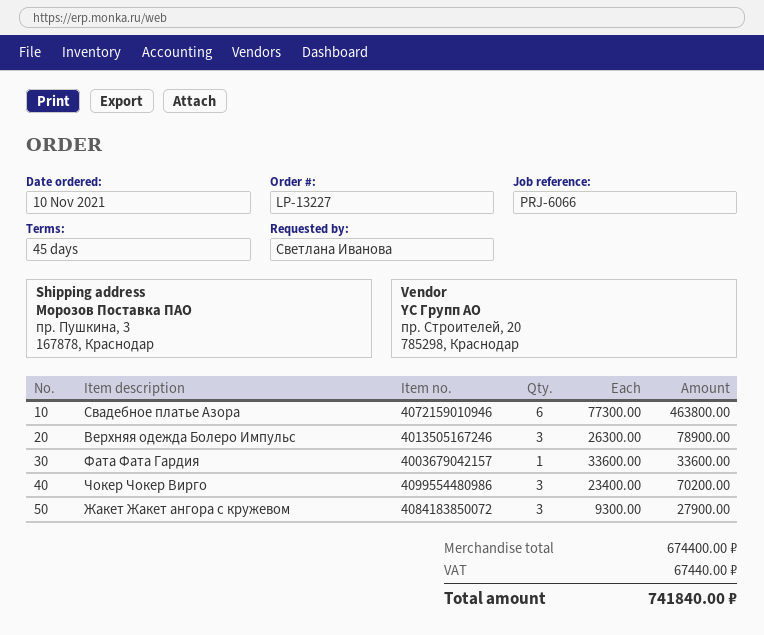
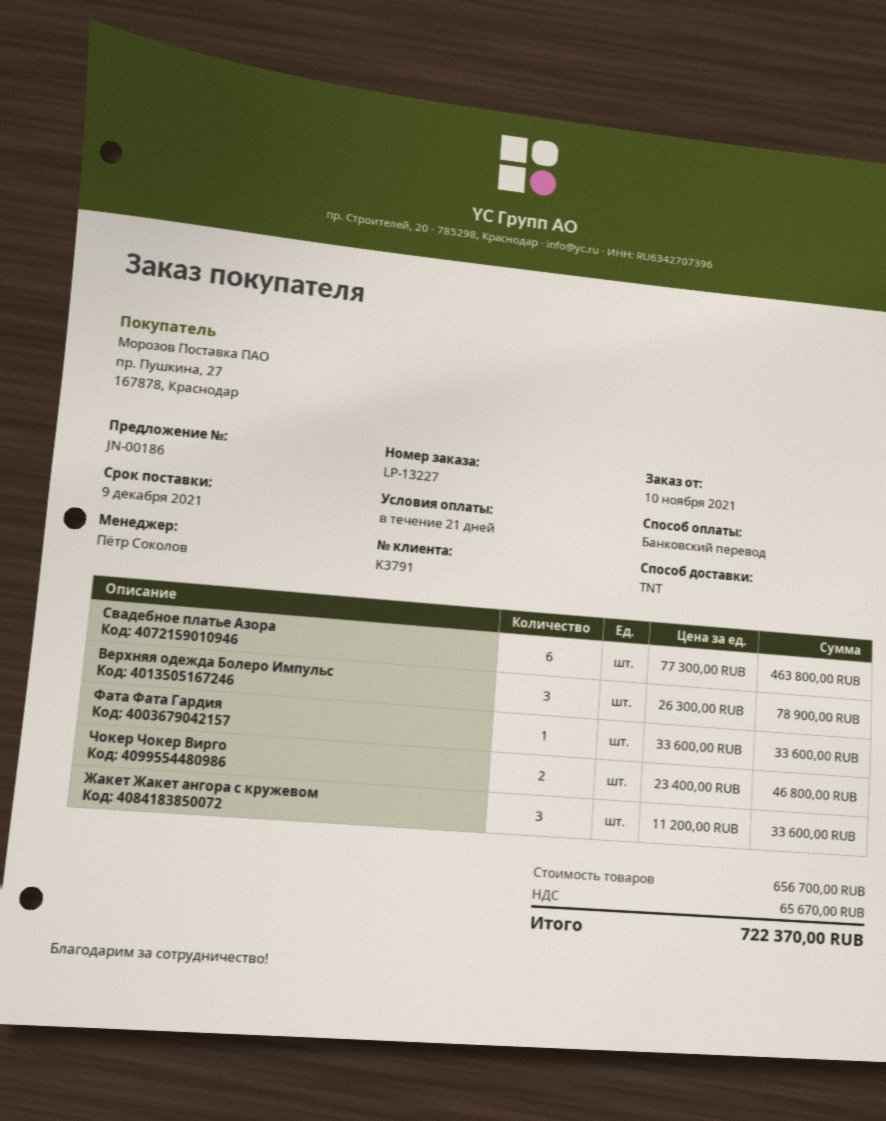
payment terms: 45 days -> 21 days
Чокер Чокер Вирго: 3 x 23400.00 = 70200.00 -> 2 x 23400.00 = 46800.00
Жакет Жакет ангора с кружевом: 3 x 9300.00 = 27900.00 -> 3 x 11200.00 = 33600.00
subtotal: 674400.00 -> 656700.00
tax: 67440.00 -> 65670.00
total: 741840.00 -> 722370.00

